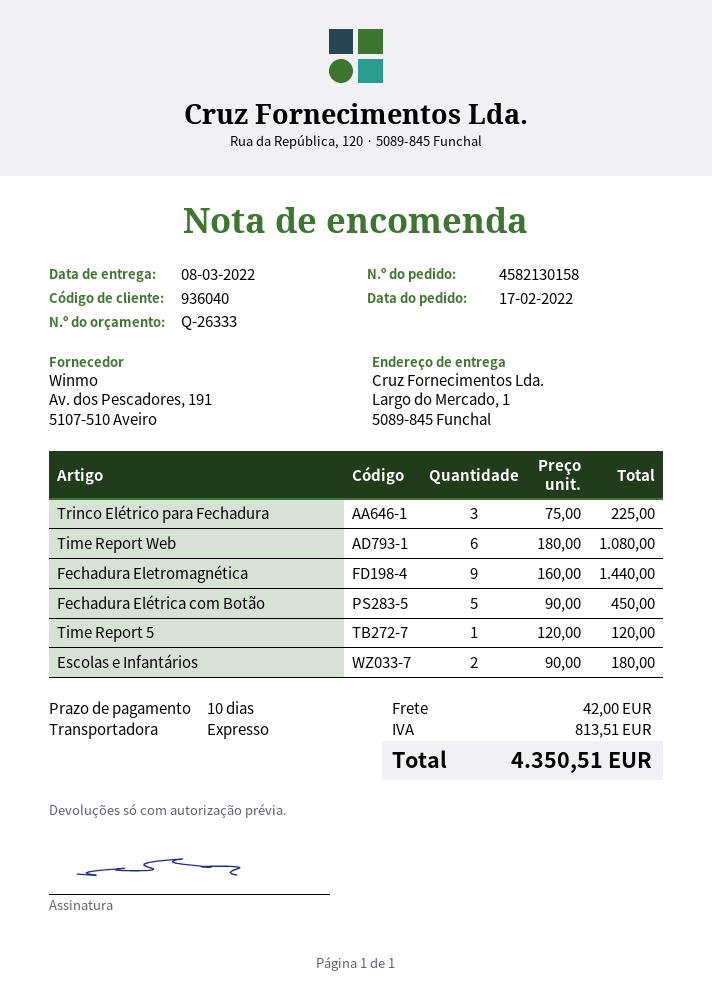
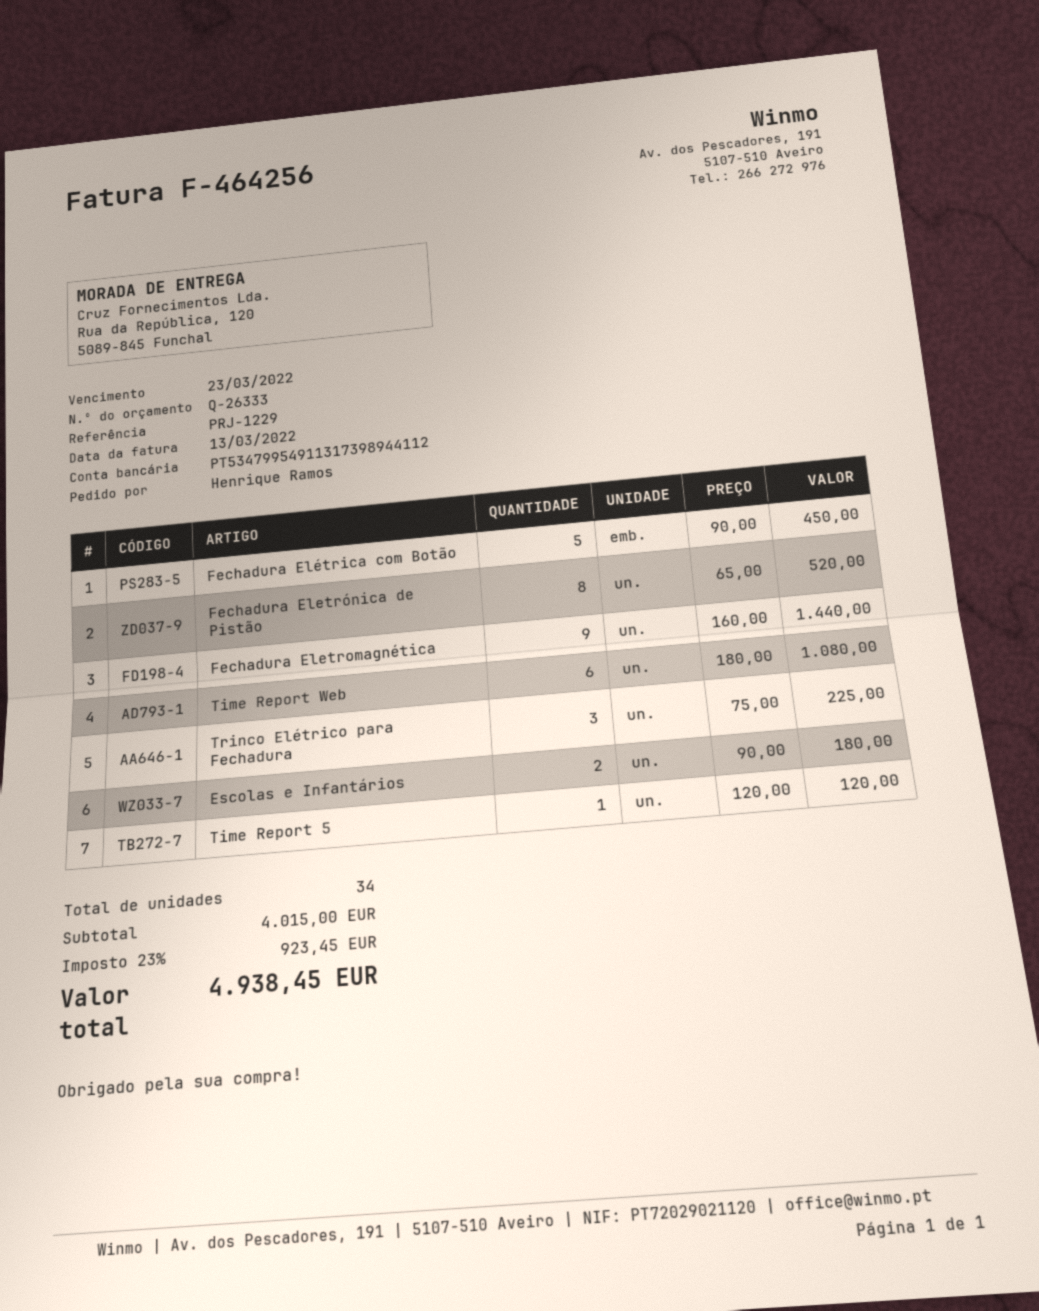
ship to: Largo do Mercado, 1, 5089-845 Funchal -> Rua da República, 120, 5089-845 Funchal
Fechadura Eletrónica de Pistão: none -> 8 x 65.00 = 520.00
shipping: 42.00 -> none
tax: 813.51 -> 923.45
total: 4350.51 -> 4938.45

